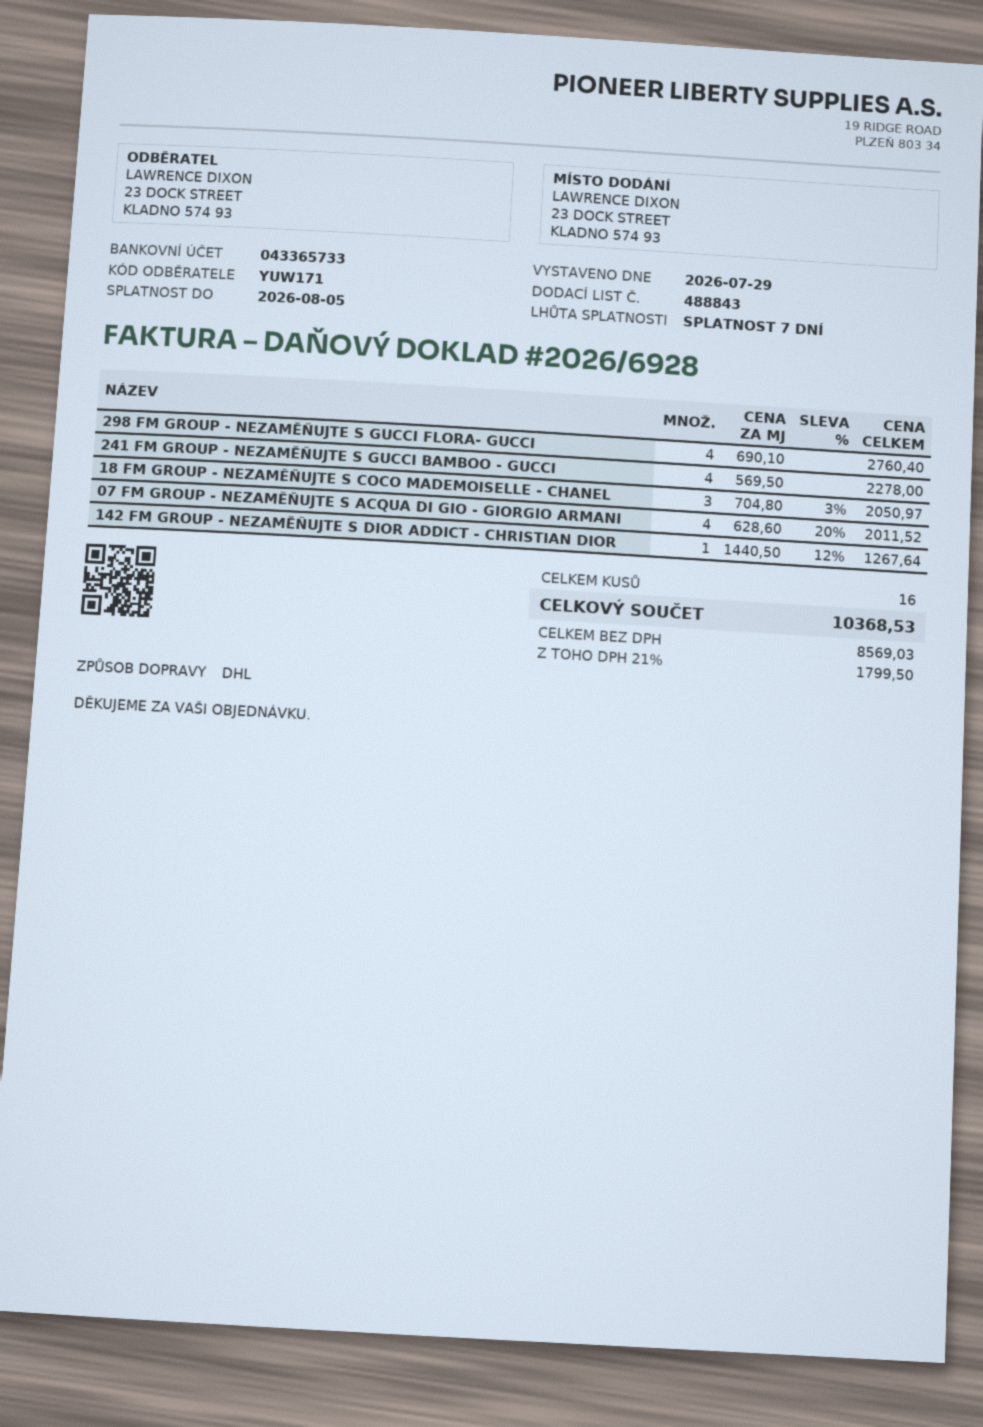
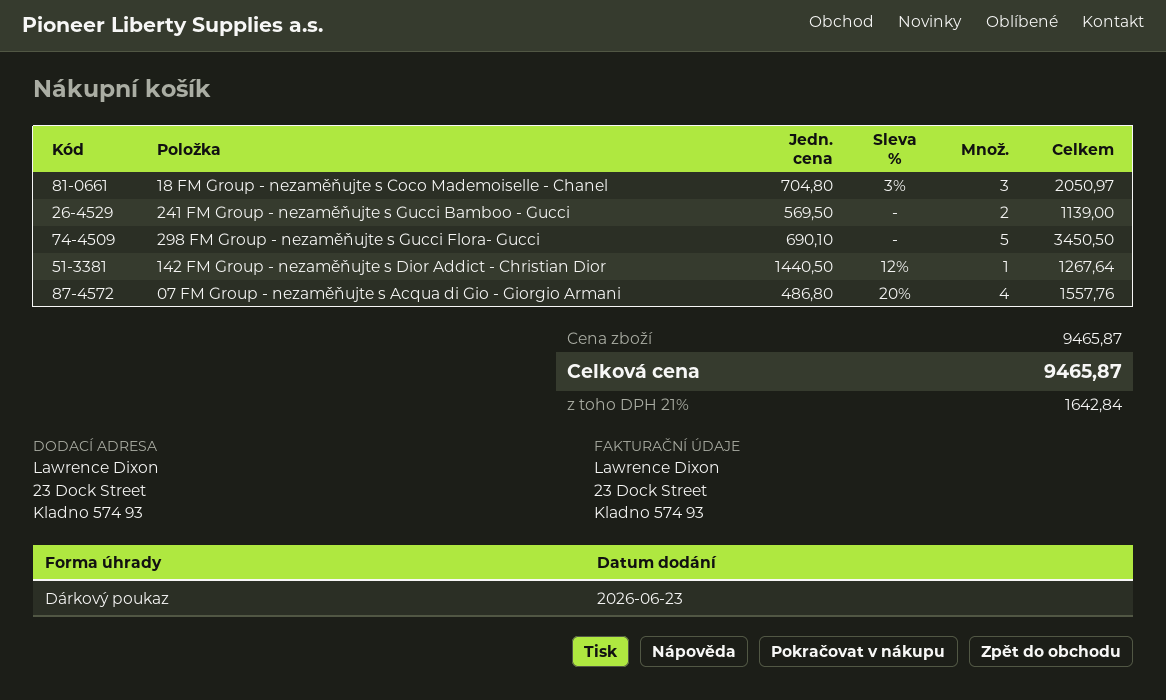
298 FM GROUP - NEZAMĚŇUJTE S GUCCI FLORA- GUCCI: 4 x 690.10 = 2760.40 -> 5 x 690.10 = 3450.50
241 FM GROUP - NEZAMĚŇUJTE S GUCCI BAMBOO - GUCCI: 4 x 569.50 = 2278.00 -> 2 x 569.50 = 1139.00
07 FM GROUP - NEZAMĚŇUJTE S ACQUA DI GIO - GIORGIO ARMANI: 4 x 628.60 - 20% = 2011.52 -> 4 x 486.80 - 20% = 1557.76
tax: 21% = 1799.50 -> 21% = 1642.84
total: 10368.53 -> 9465.87

